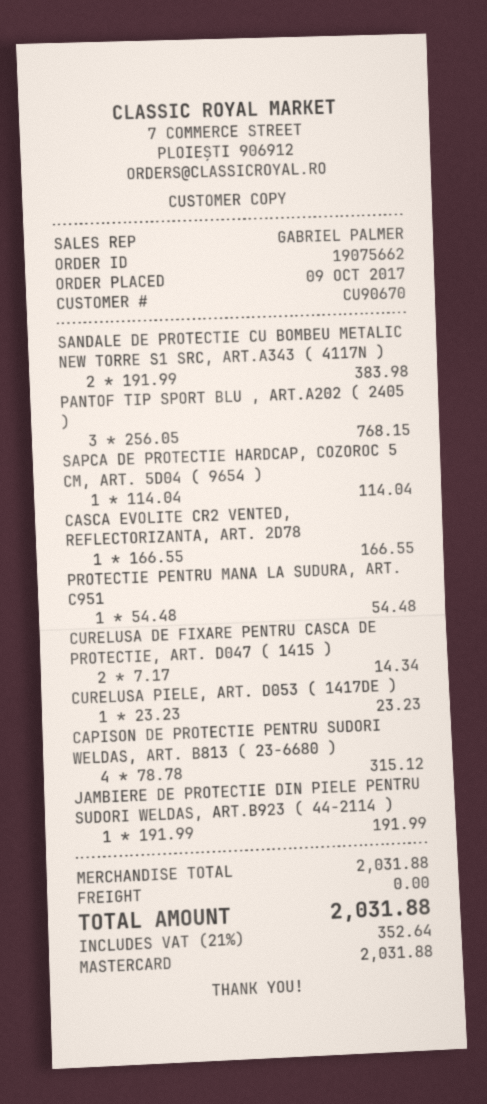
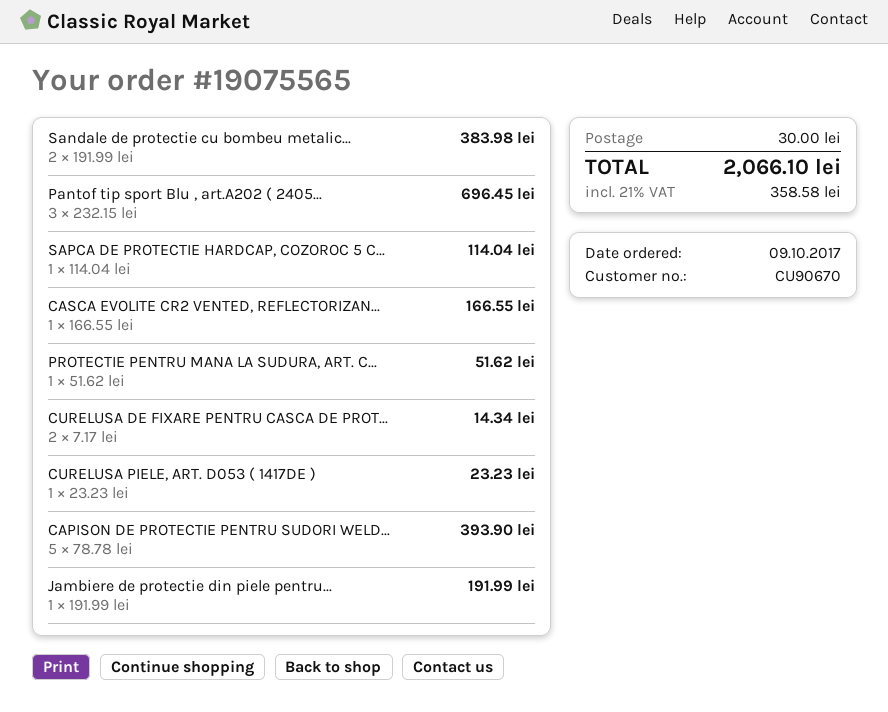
order number: 19075662 -> 19075565
PANTOF TIP SPORT BLU , ART.A202 ( 2405 ): 3 x 256.05 = 768.15 -> 3 x 232.15 = 696.45
PROTECTIE PENTRU MANA LA SUDURA, ART. C951: 1 x 54.48 = 54.48 -> 1 x 51.62 = 51.62
CAPISON DE PROTECTIE PENTRU SUDORI WELDAS, ART. B813 ( 23-6680 ): 4 x 78.78 = 315.12 -> 5 x 78.78 = 393.90
shipping: 0.00 -> 30.00
tax: 21% = 352.64 -> 21% = 358.58
total: 2031.88 -> 2066.10

